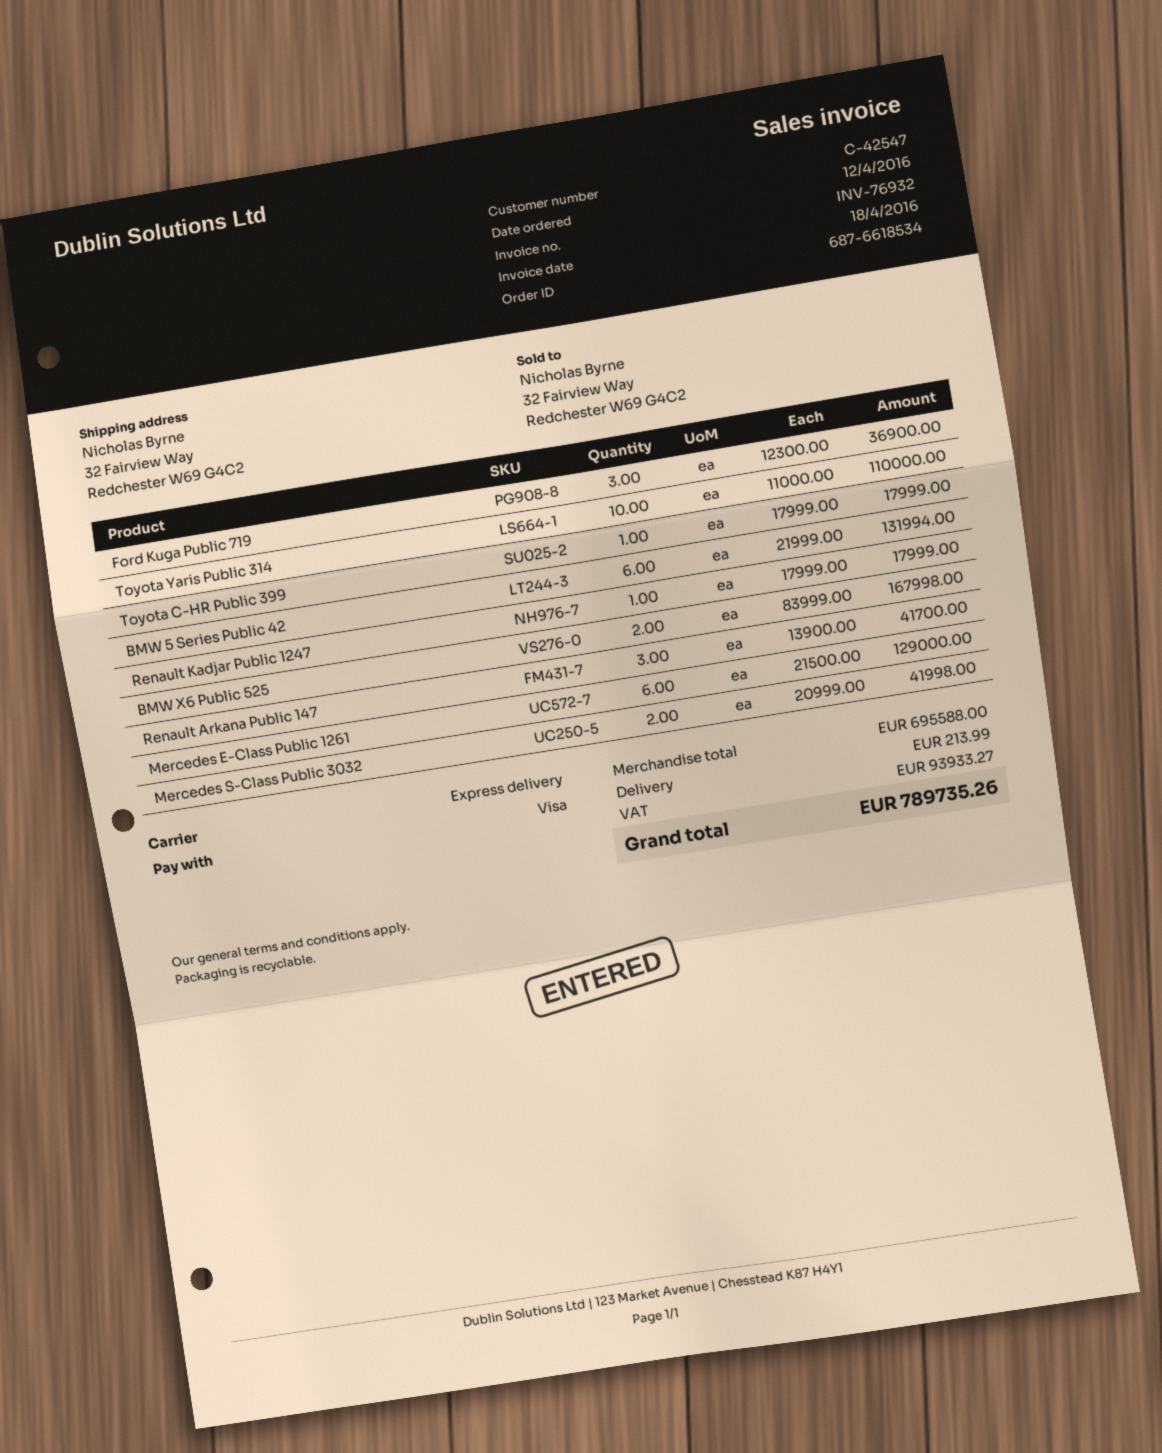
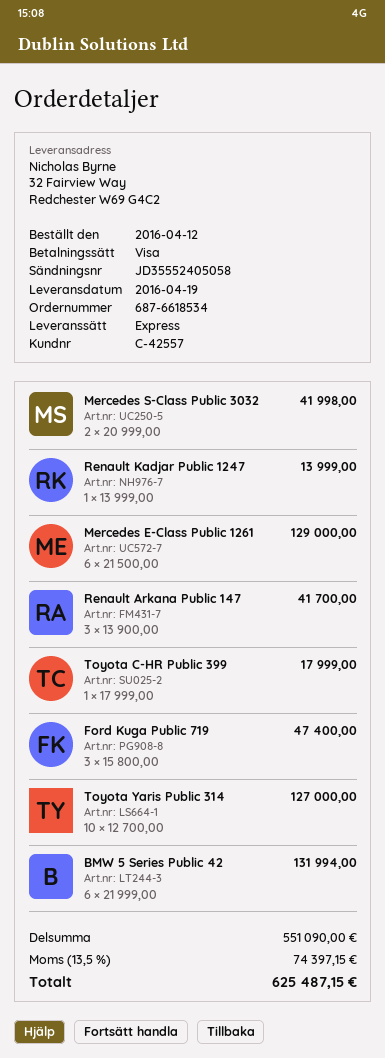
customer number: C-42547 -> C-42557
Ford Kuga Public 719: 3 x 12300.00 = 36900.00 -> 3 x 15800.00 = 47400.00
Toyota Yaris Public 314: 10 x 11000.00 = 110000.00 -> 10 x 12700.00 = 127000.00
Renault Kadjar Public 1247: 1 x 17999.00 = 17999.00 -> 1 x 13999.00 = 13999.00
BMW X6 Public 525: 2 x 83999.00 = 167998.00 -> none
subtotal: 695588.00 -> 551090.00
shipping: 213.99 -> none
tax: 93933.27 -> 74397.15
total: 789735.26 -> 625487.15

